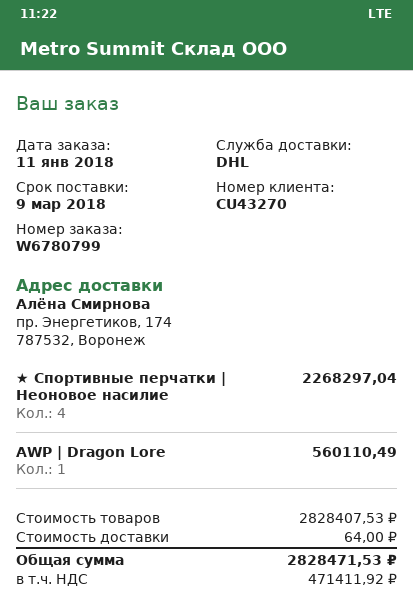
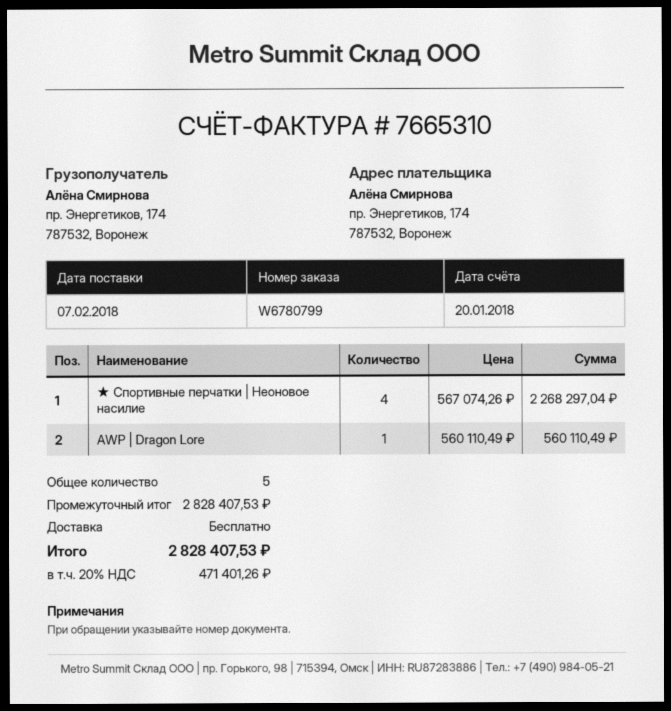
delivery date: 2018-03-09 -> 2018-02-07
shipping: 64.00 -> 0.00
tax: 471411.92 -> 471401.26
total: 2828471.53 -> 2828407.53

